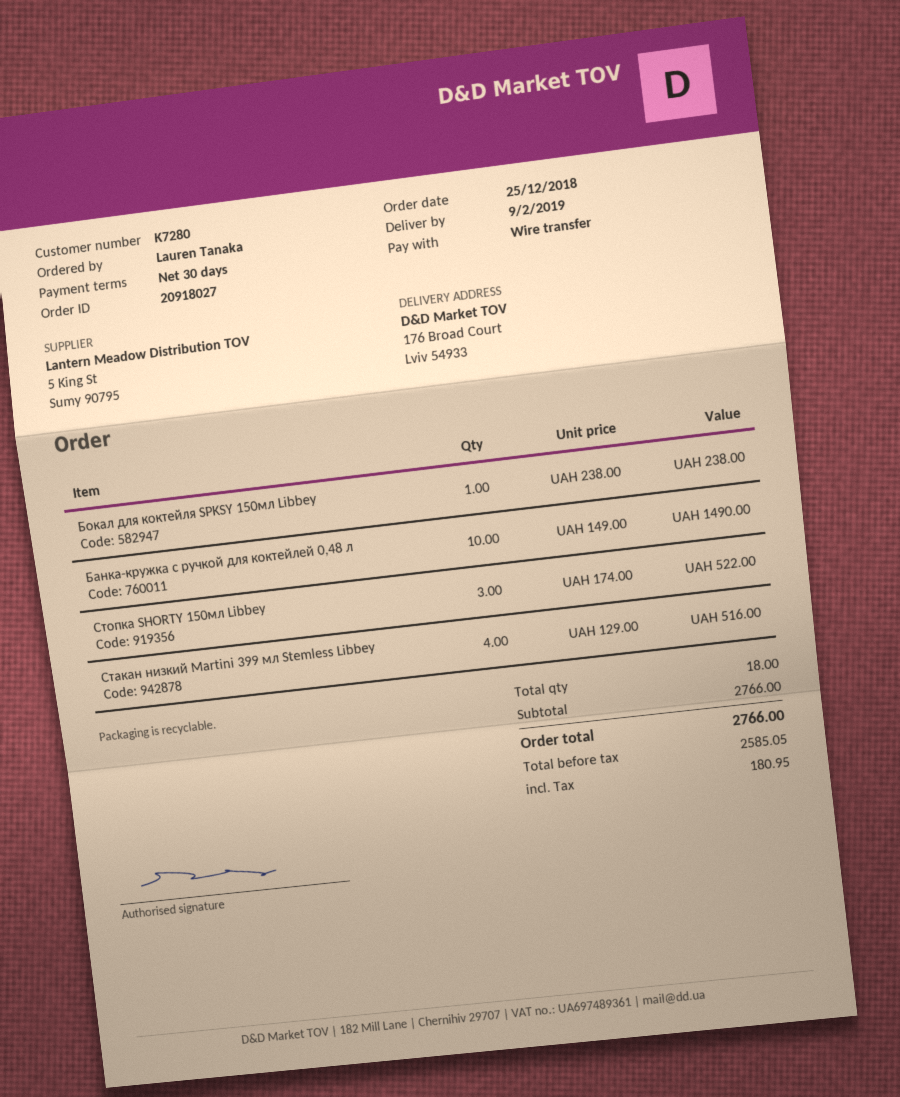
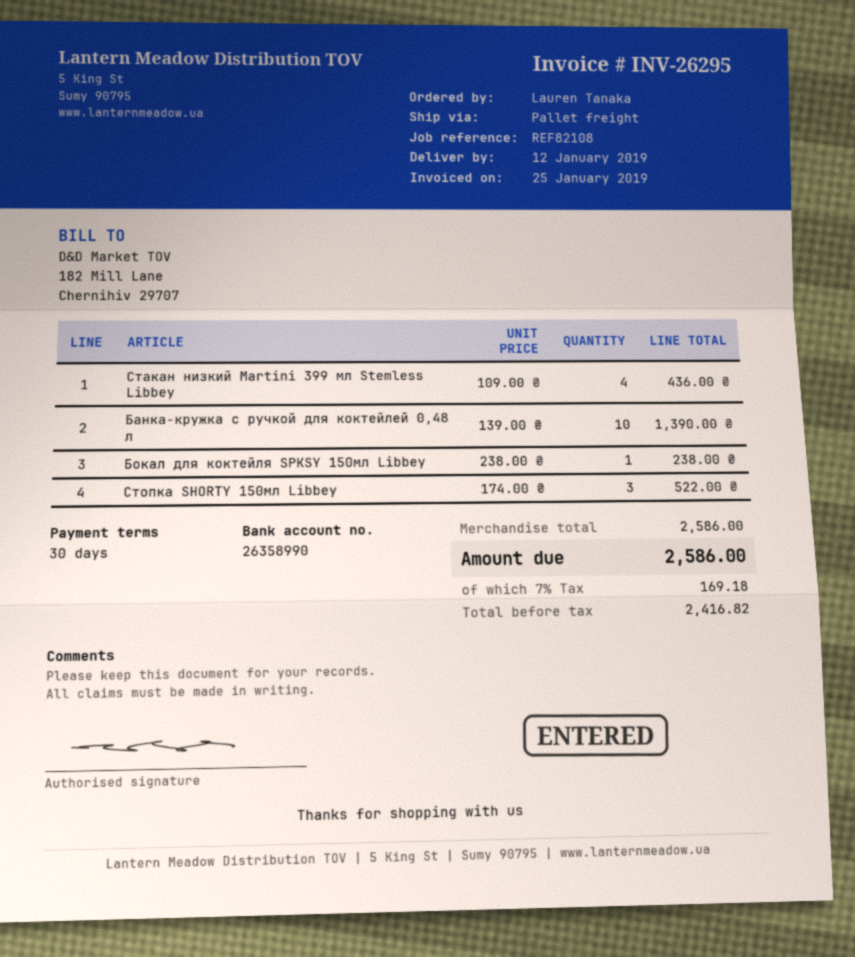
delivery date: 2019-02-09 -> 2019-01-12
Банка-кружка c ручкой для коктейлей 0,48 л: 10 x 149.00 = 1490.00 -> 10 x 139.00 = 1390.00
Стакан низкий Martini 399 мл Stemless Libbey: 4 x 129.00 = 516.00 -> 4 x 109.00 = 436.00
subtotal: 2766.00 -> 2586.00
net: 2585.05 -> 2416.82
tax: 180.95 -> 169.18
total: 2766.00 -> 2586.00

